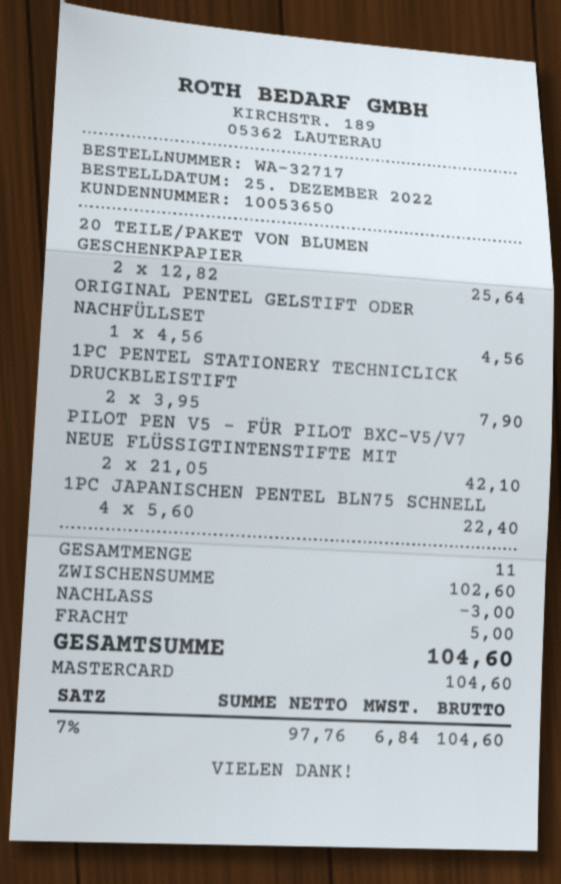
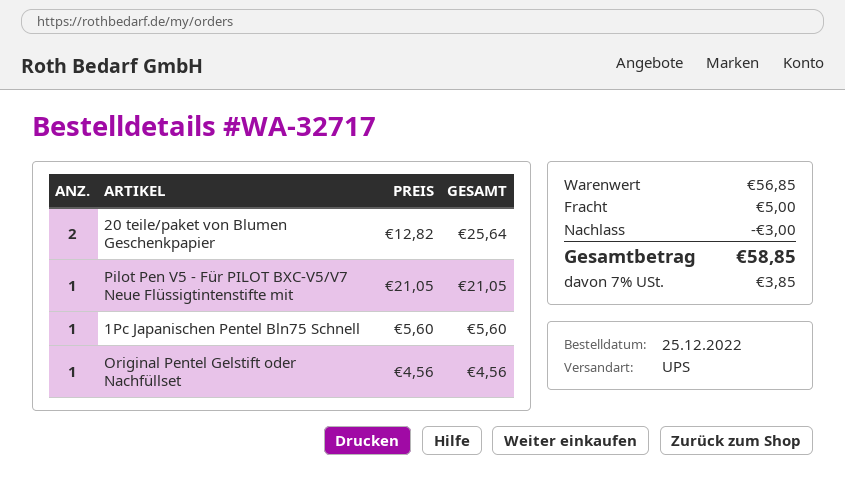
1PC PENTEL STATIONERY TECHNICLICK DRUCKBLEISTIFT: 2 x 3.95 = 7.90 -> none
PILOT PEN V5 - FÜR PILOT BXC-V5/V7 NEUE FLÜSSIGTINTENSTIFTE MIT: 2 x 21.05 = 42.10 -> 1 x 21.05 = 21.05
1PC JAPANISCHEN PENTEL BLN75 SCHNELL: 4 x 5.60 = 22.40 -> 1 x 5.60 = 5.60
subtotal: 102.60 -> 56.85
tax: 7% = 6.84 -> 7% = 3.85
total: 104.60 -> 58.85

